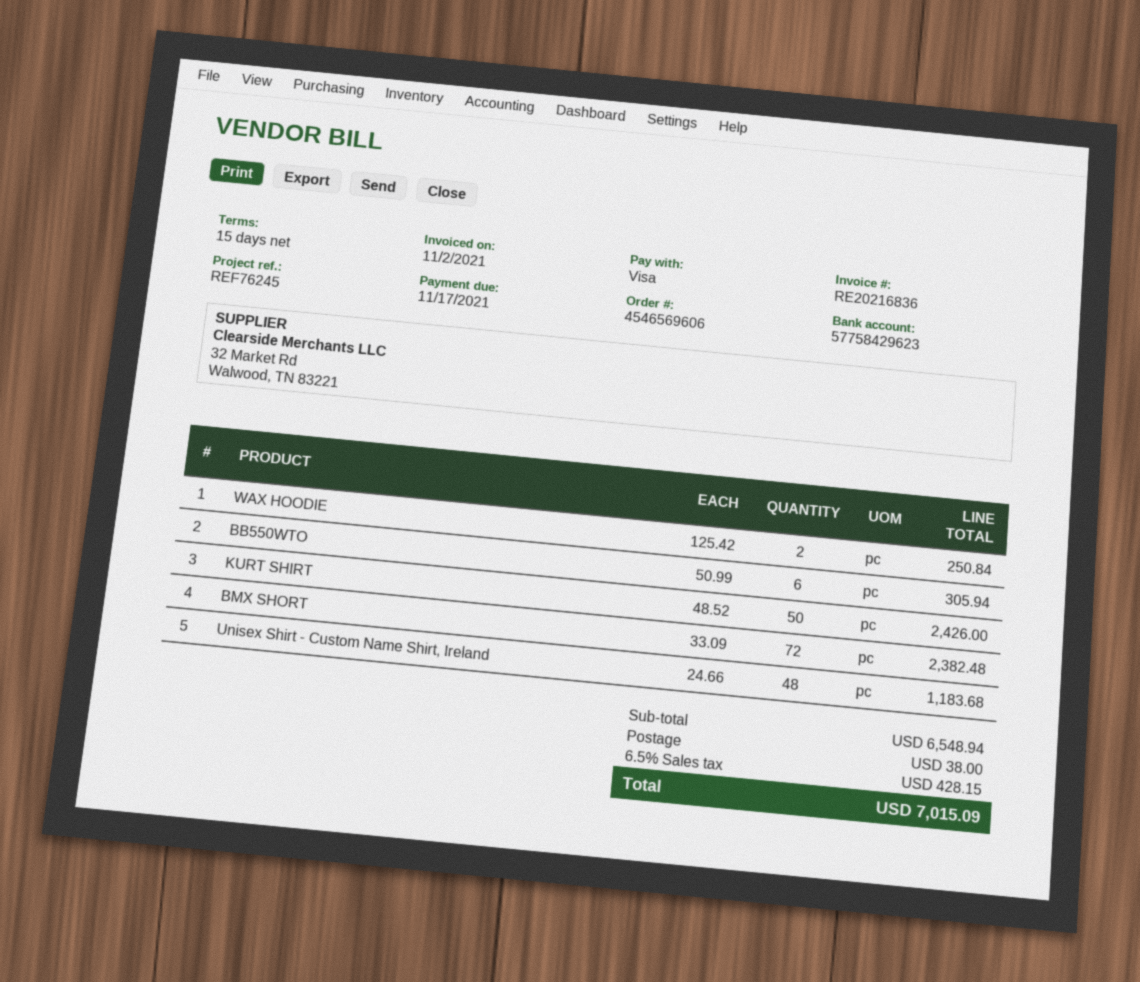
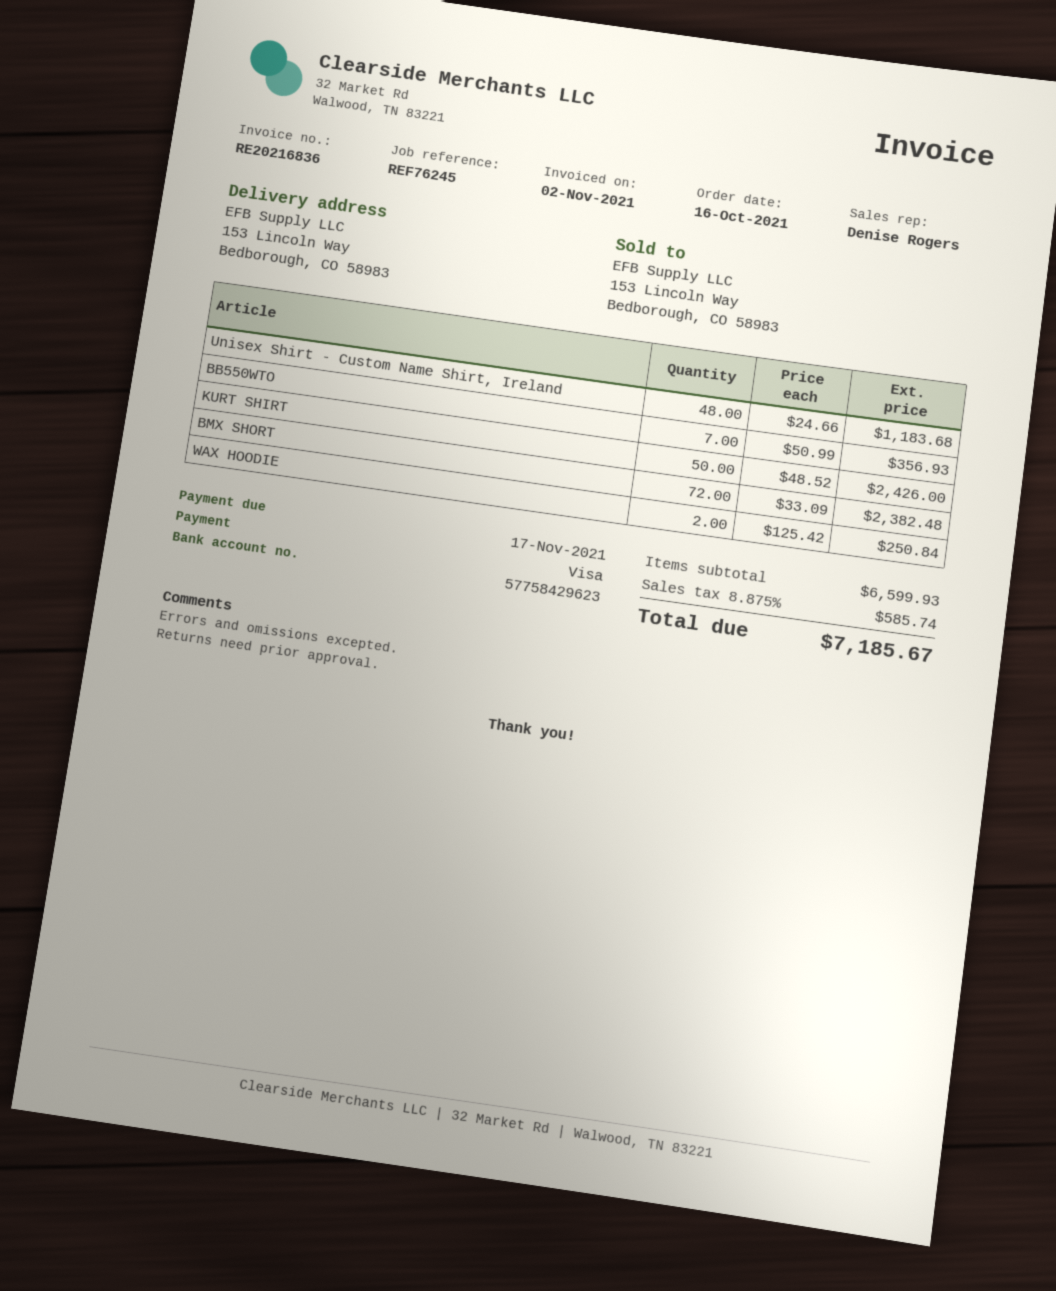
BB550WTO: 6 x 50.99 = 305.94 -> 7 x 50.99 = 356.93
subtotal: 6548.94 -> 6599.93
shipping: 38.00 -> none
tax: 6.5% = 428.15 -> 8.875% = 585.74
total: 7015.09 -> 7185.67

